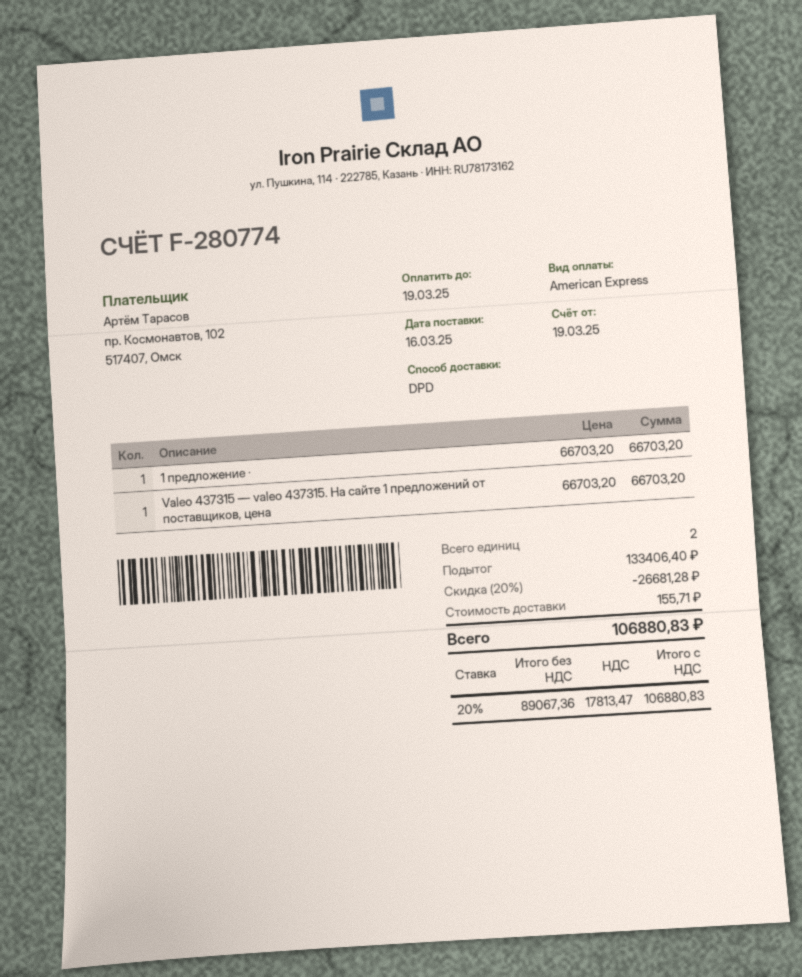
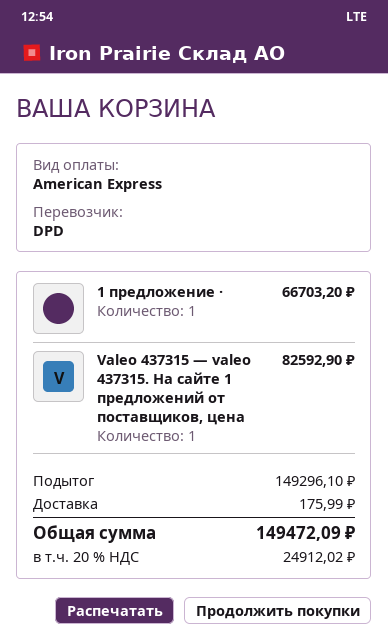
Valeo 437315 — valeo 437315. На сайте 1 предложений от поставщиков, цена: 1 for 66703.20 -> 1 for 82592.90
subtotal: 133406.40 -> 149296.10
discount: 20% = 26681.28 -> none
shipping: 155.71 -> 175.99
tax: 20% = 17813.47 -> 20% = 24912.02
total: 106880.83 -> 149472.09

